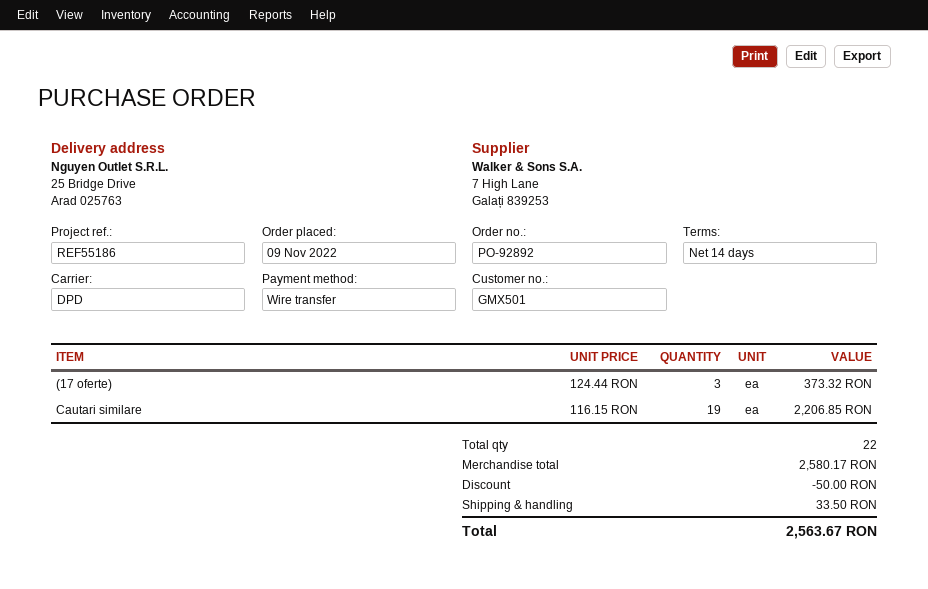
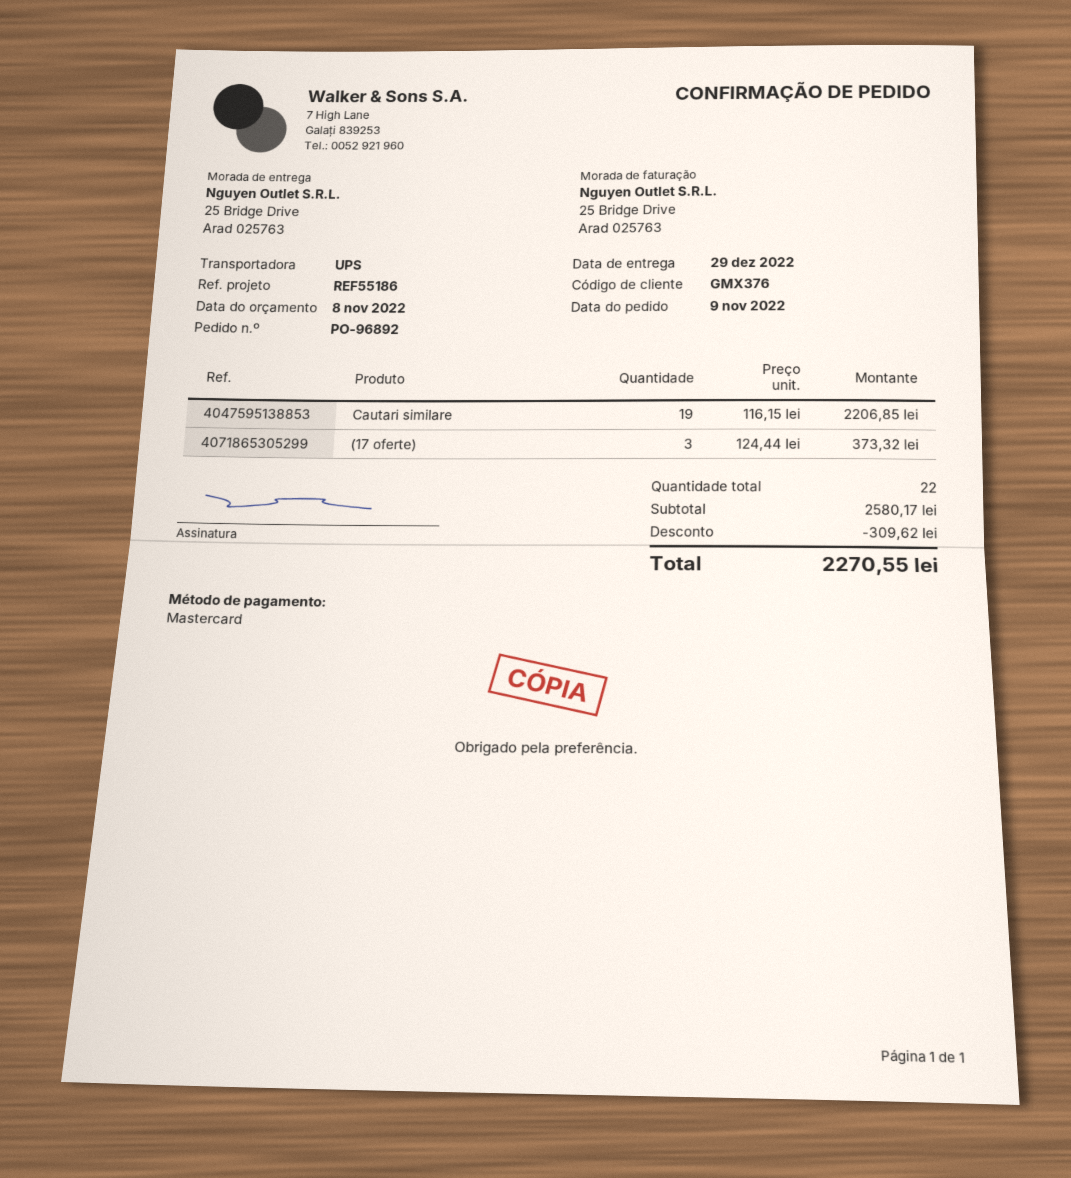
order number: PO-92892 -> PO-96892
customer number: GMX501 -> GMX376
payment method: bank transfer -> Mastercard
shipping method: DPD -> UPS
discount: 50.00 -> 309.62
shipping: 33.50 -> none
total: 2563.67 -> 2270.55

